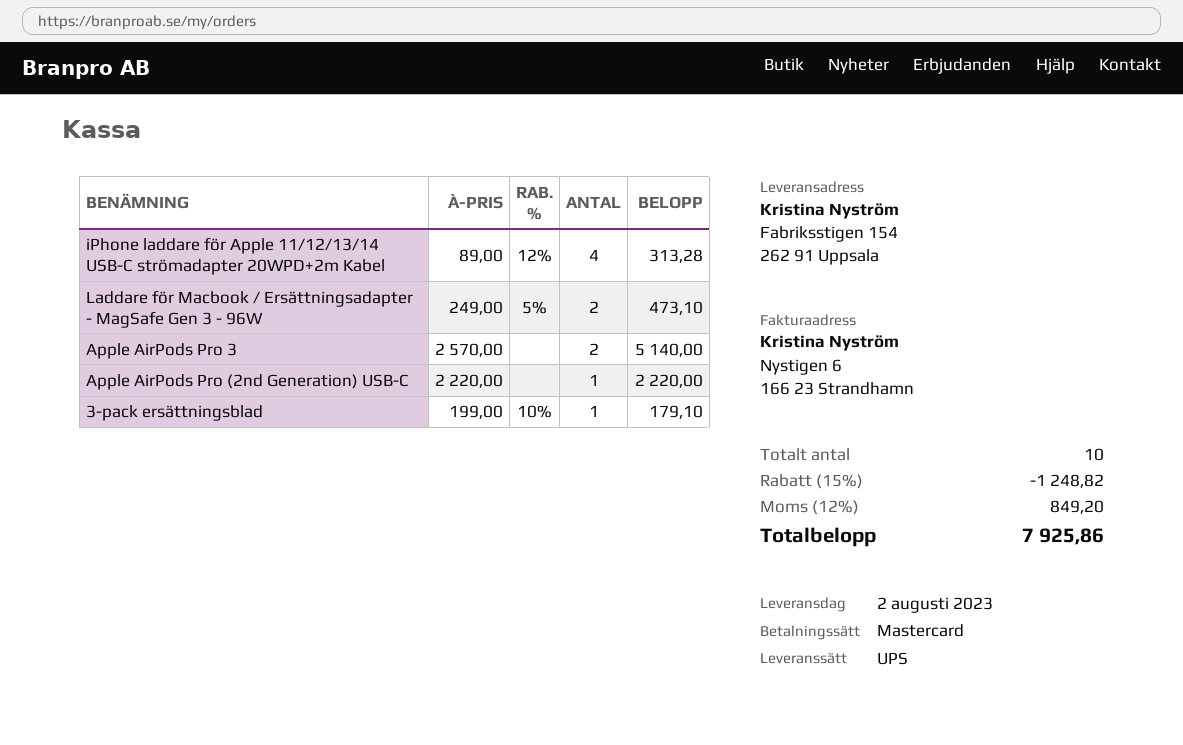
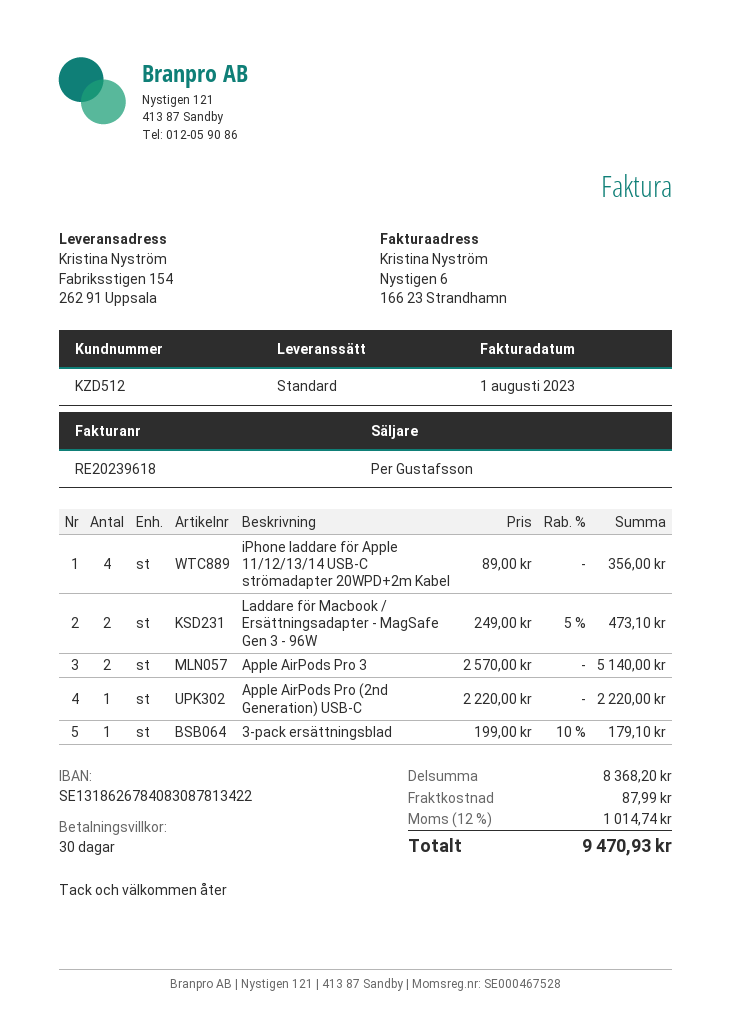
shipping method: UPS -> standard
iPhone laddare för Apple 11/12/13/14 USB-C strömadapter 20WPD+2m Kabel: 4 x 89.00 - 12% = 313.28 -> 4 x 89.00 = 356.00
discount: 15% = 1248.82 -> none
shipping: none -> 87.99
tax: 12% = 849.20 -> 12% = 1014.74
total: 7925.86 -> 9470.93

